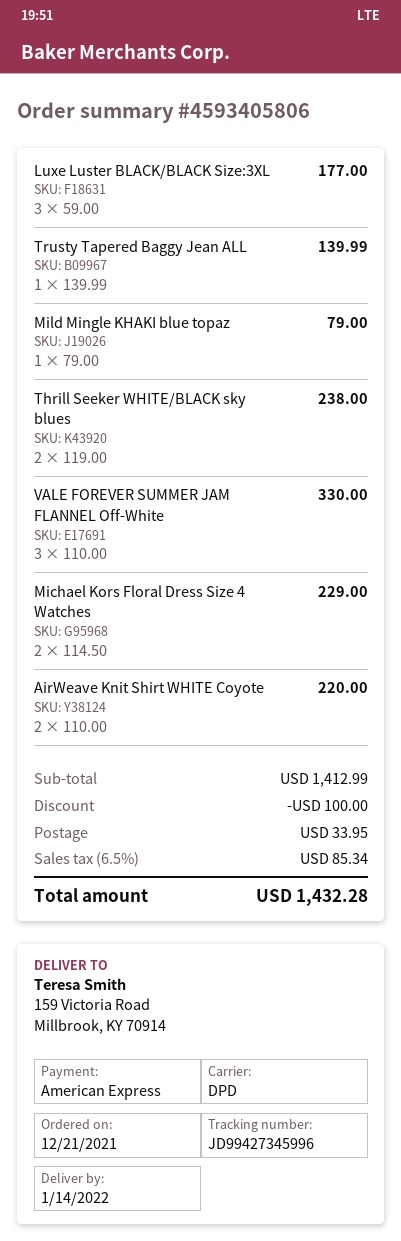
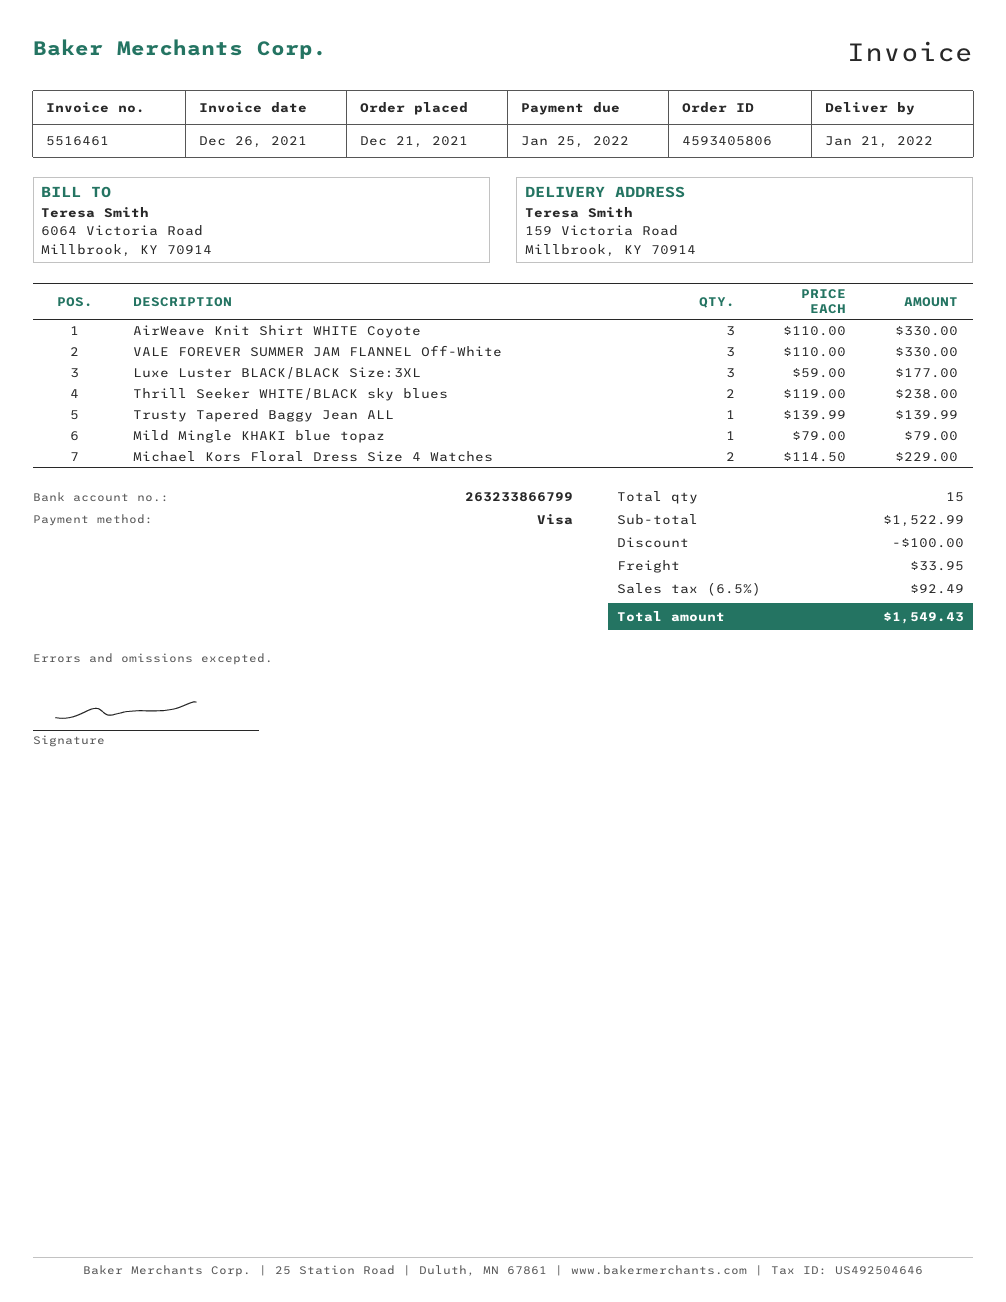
delivery date: 2022-01-14 -> 2022-01-21
payment method: American Express -> Visa
AirWeave Knit Shirt WHITE Coyote: 2 x 110.00 = 220.00 -> 3 x 110.00 = 330.00
subtotal: 1412.99 -> 1522.99
tax: 6.5% = 85.34 -> 6.5% = 92.49
total: 1432.28 -> 1549.43

